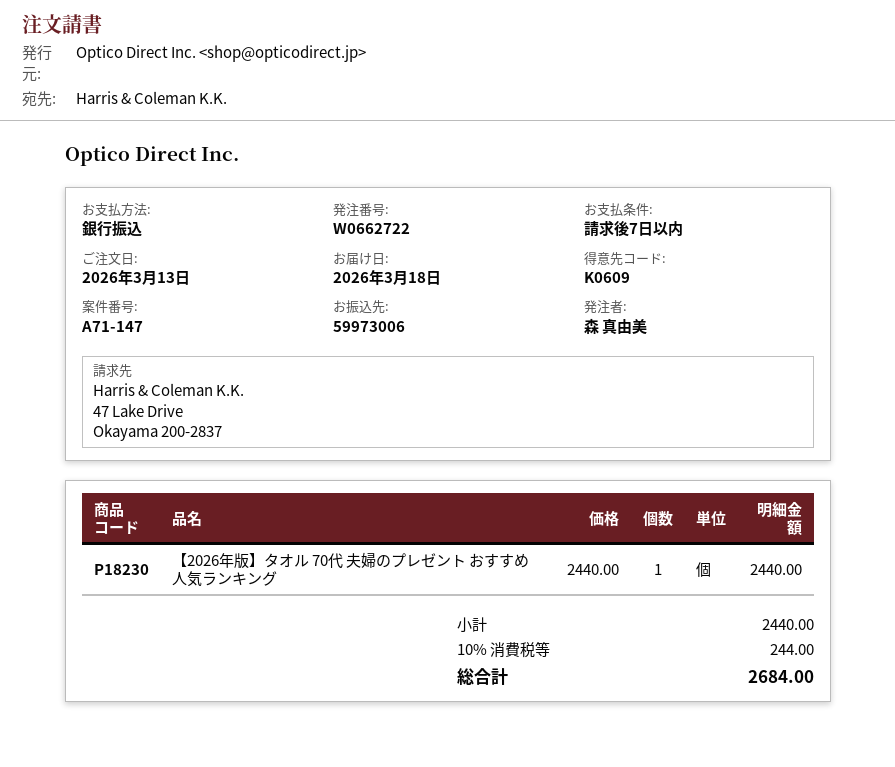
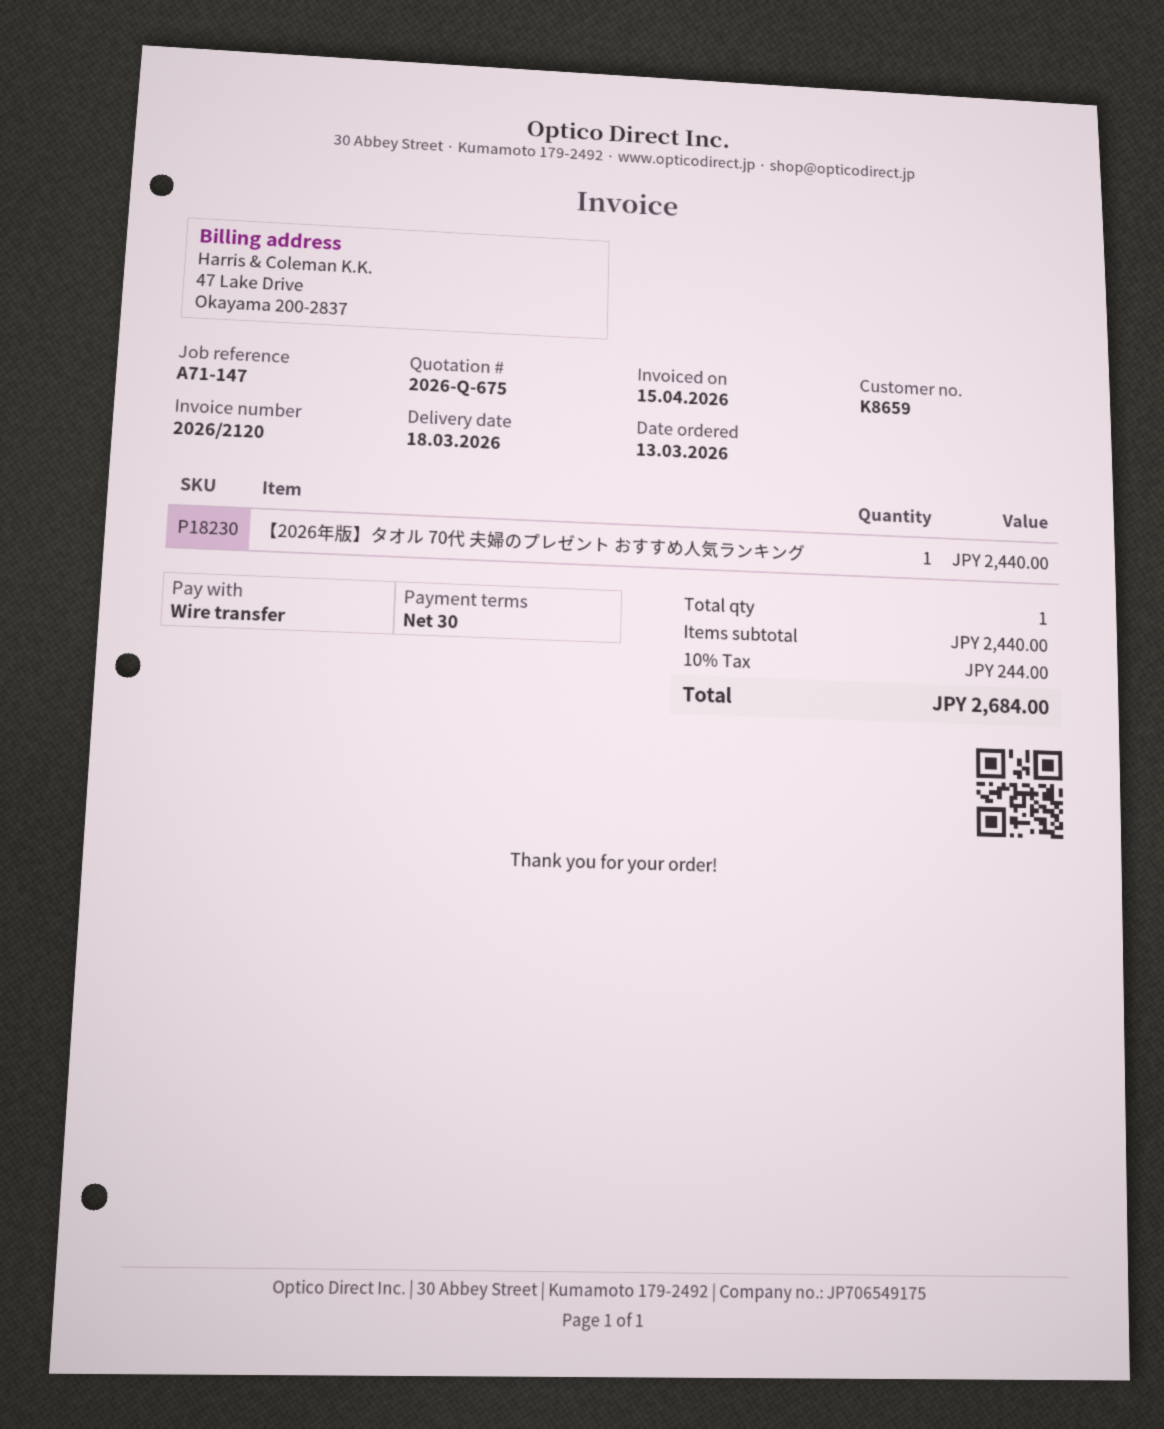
payment terms: 7 days -> 30 days
customer number: K0609 -> K8659

